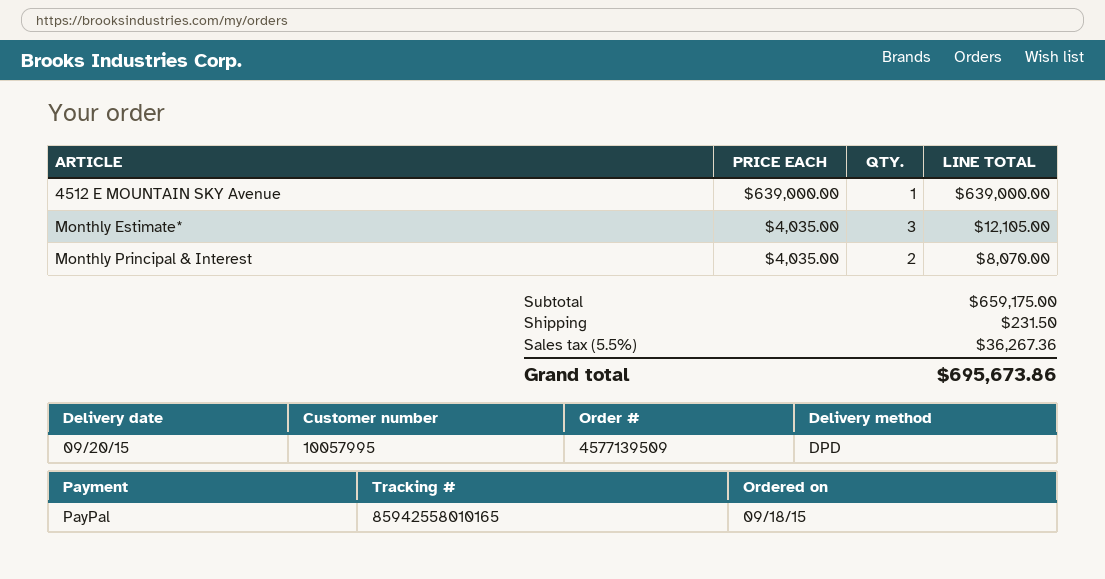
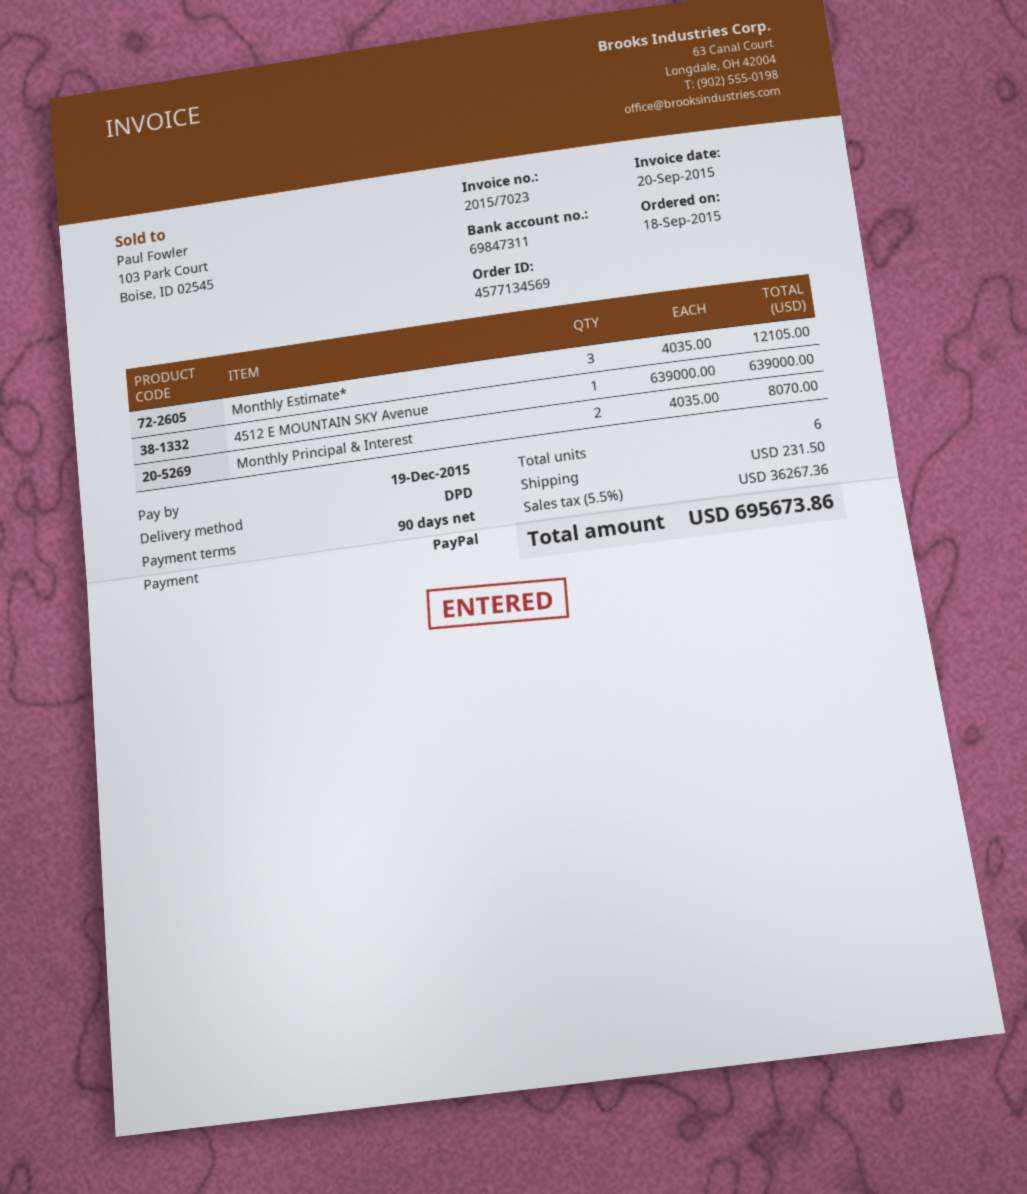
order number: 4577139509 -> 4577134569

